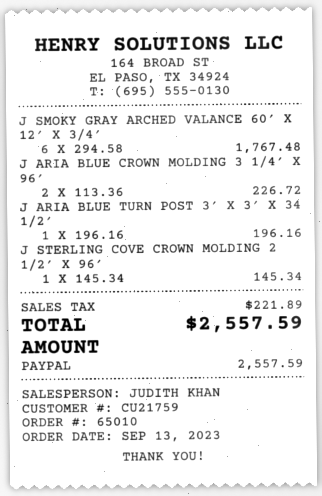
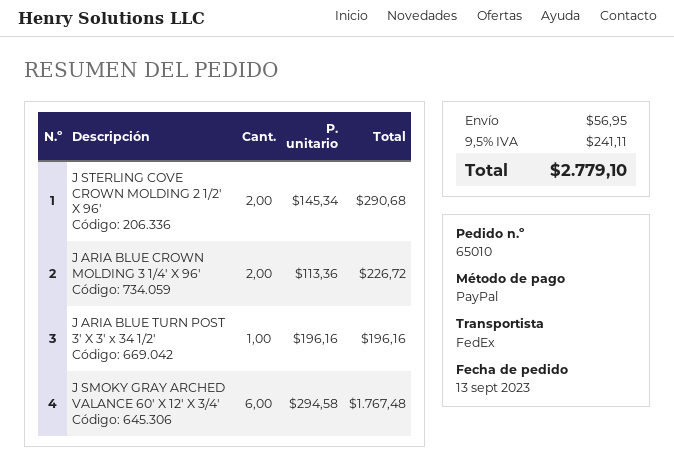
J STERLING COVE CROWN MOLDING 2 1/2′ X 96′: 1 x 145.34 = 145.34 -> 2 x 145.34 = 290.68
shipping: none -> 56.95
tax: 221.89 -> 241.11
total: 2557.59 -> 2779.10

